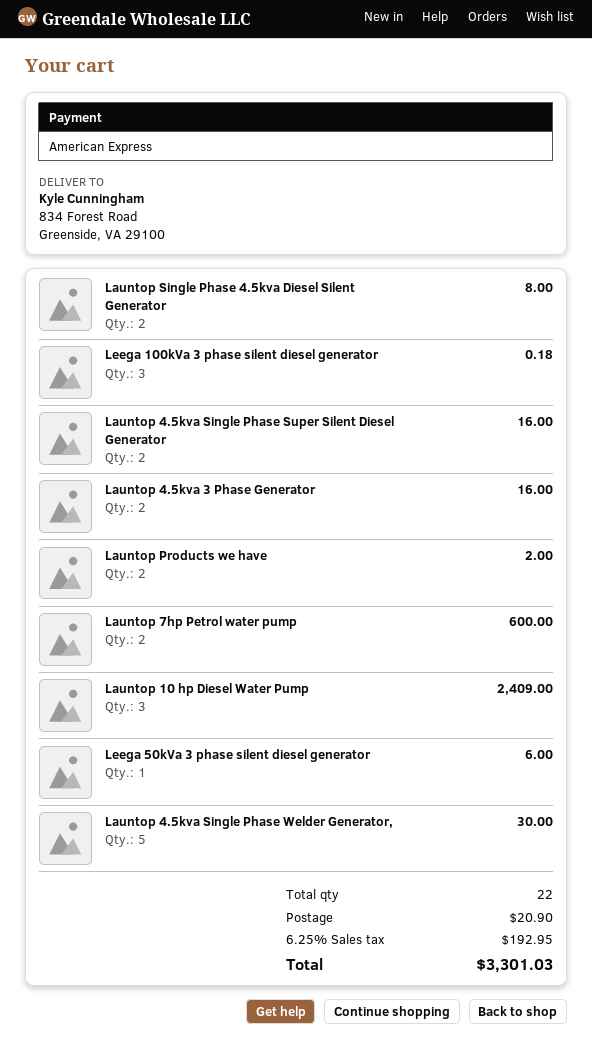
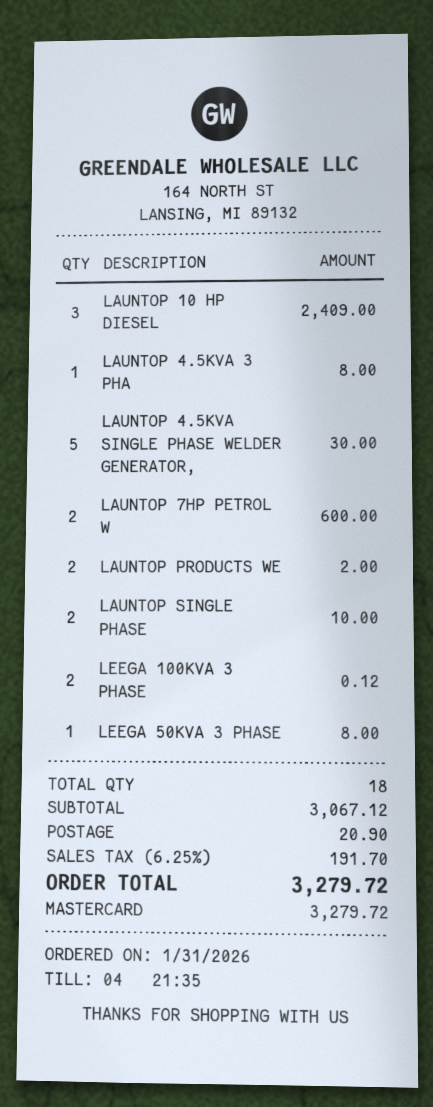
payment method: American Express -> Mastercard
Launtop Single Phase 4.5kva Diesel Silent Generator: 2 for 8.00 -> 2 for 10.00
Leega 100kVa 3 phase silent diesel generator: 3 for 0.18 -> 2 for 0.12
Launtop 4.5kva Single Phase Super Silent Diesel Generator: 2 for 16.00 -> none
Launtop 4.5kva 3 Phase Generator: 2 for 16.00 -> 1 for 8.00
Leega 50kVa 3 phase silent diesel generator: 1 for 6.00 -> 1 for 8.00
total quantity: 22 -> 18
tax: 6.25% = 192.95 -> 6.25% = 191.70
total: 3301.03 -> 3279.72

